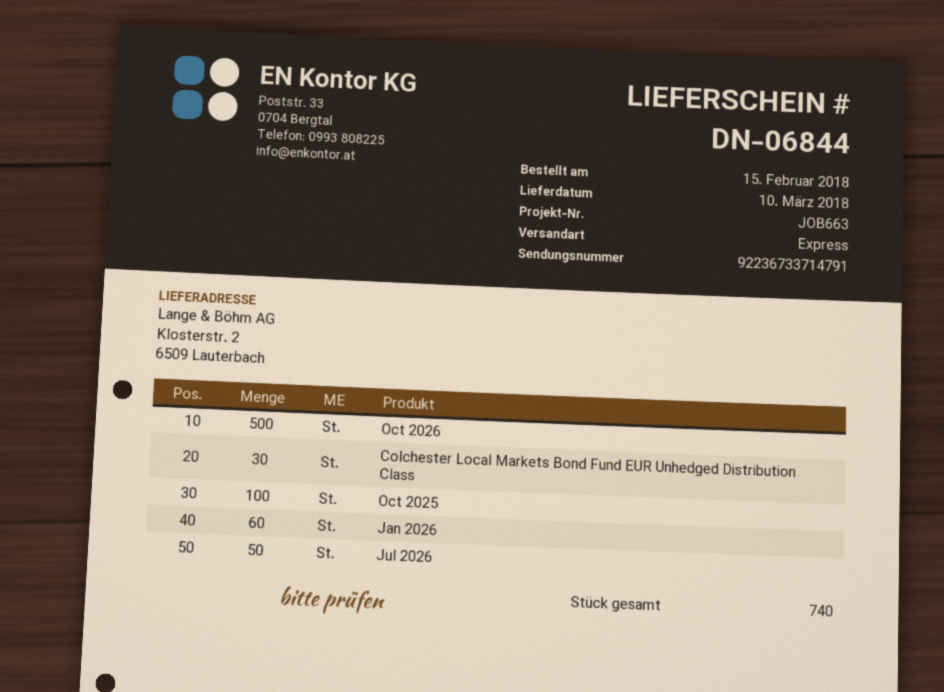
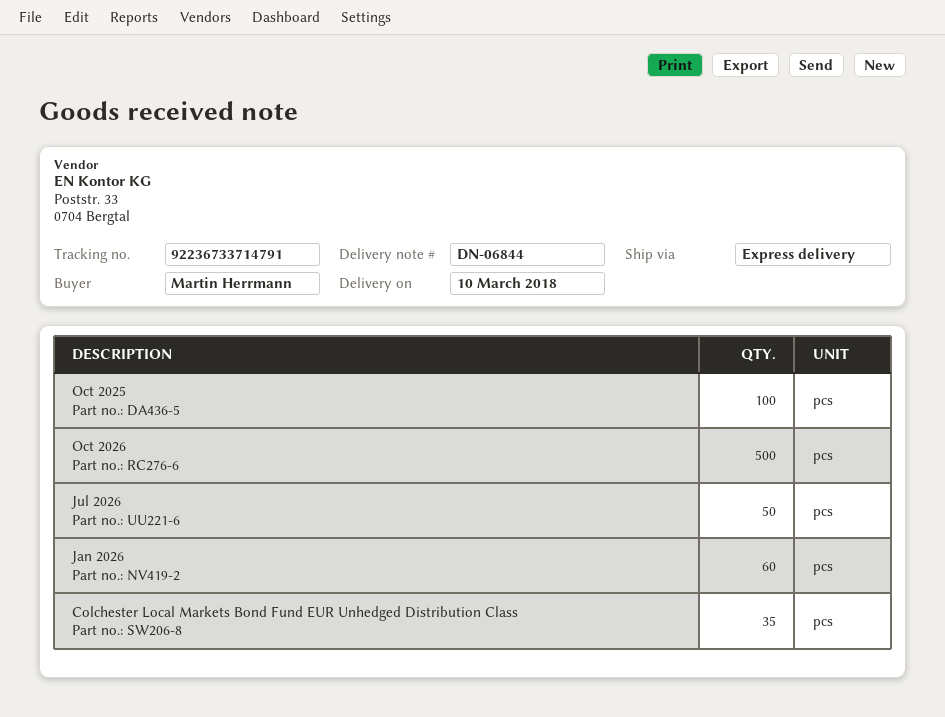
Colchester Local Markets Bond Fund EUR Unhedged Distribution Class: 30 -> 35

